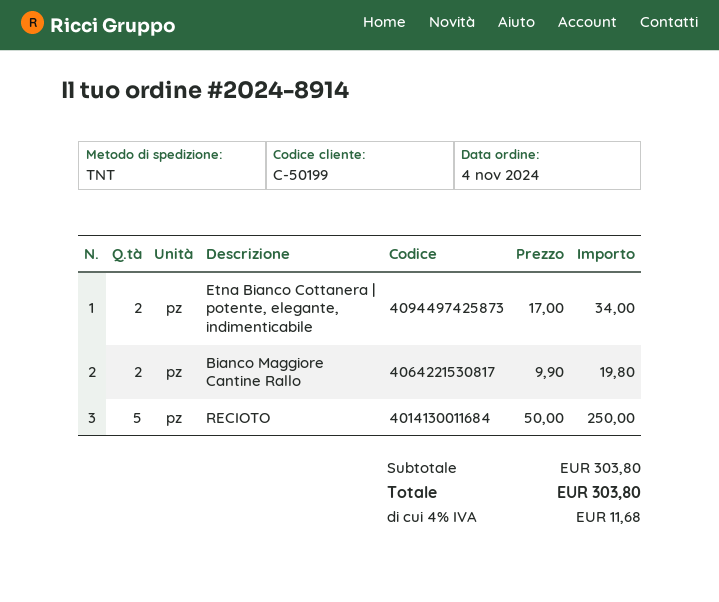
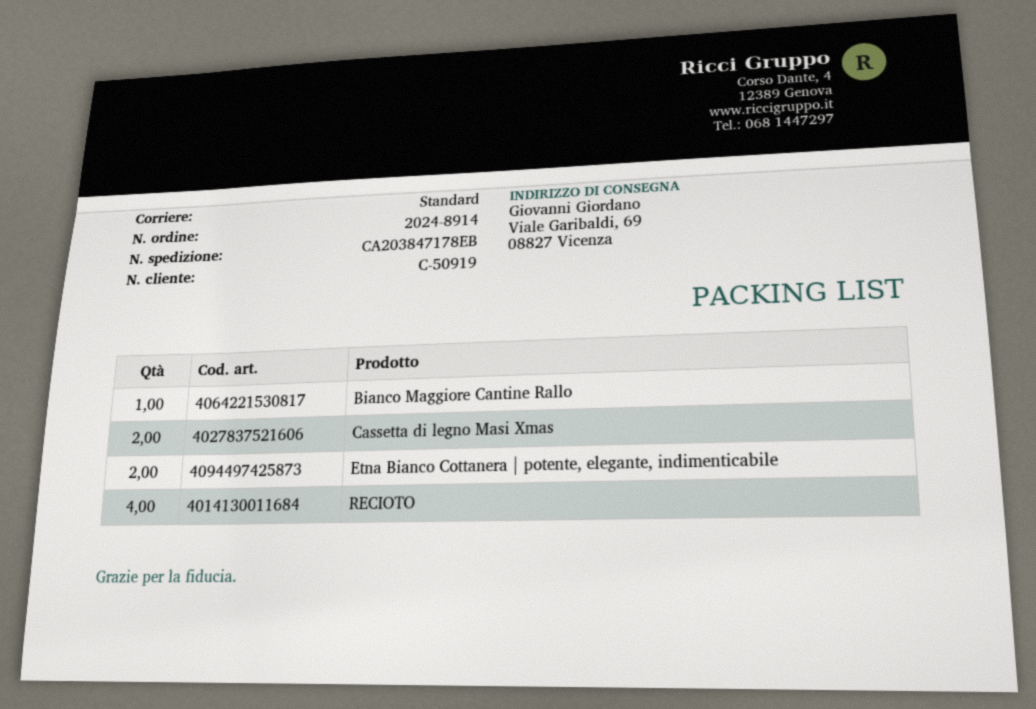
customer number: C-50199 -> C-50919
shipping method: TNT -> standard
Bianco Maggiore Cantine Rallo: 2 -> 1
RECIOTO: 5 -> 4
Cassetta di legno Masi Xmas: none -> 2

